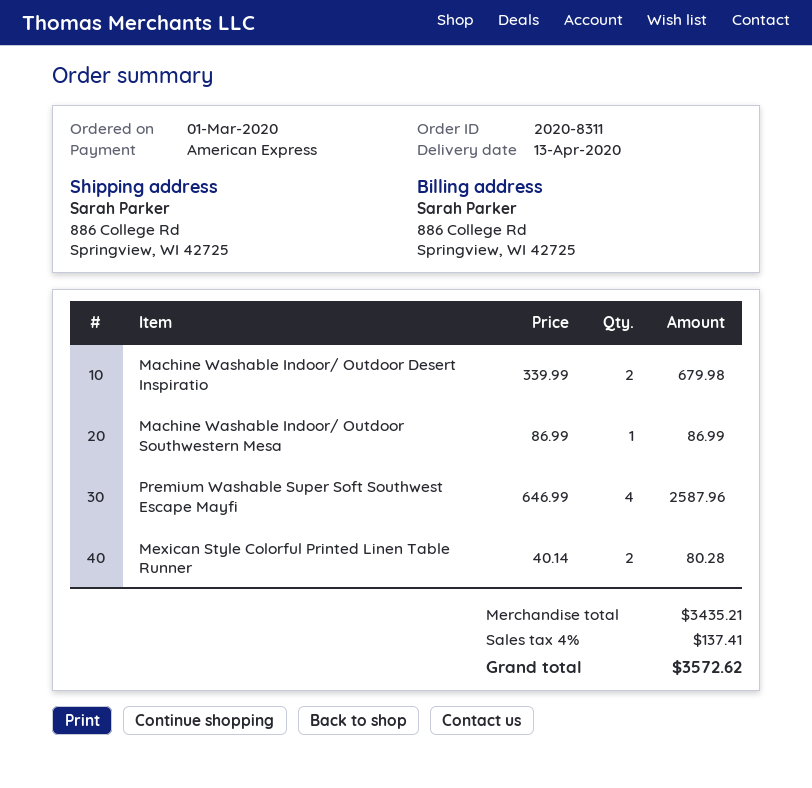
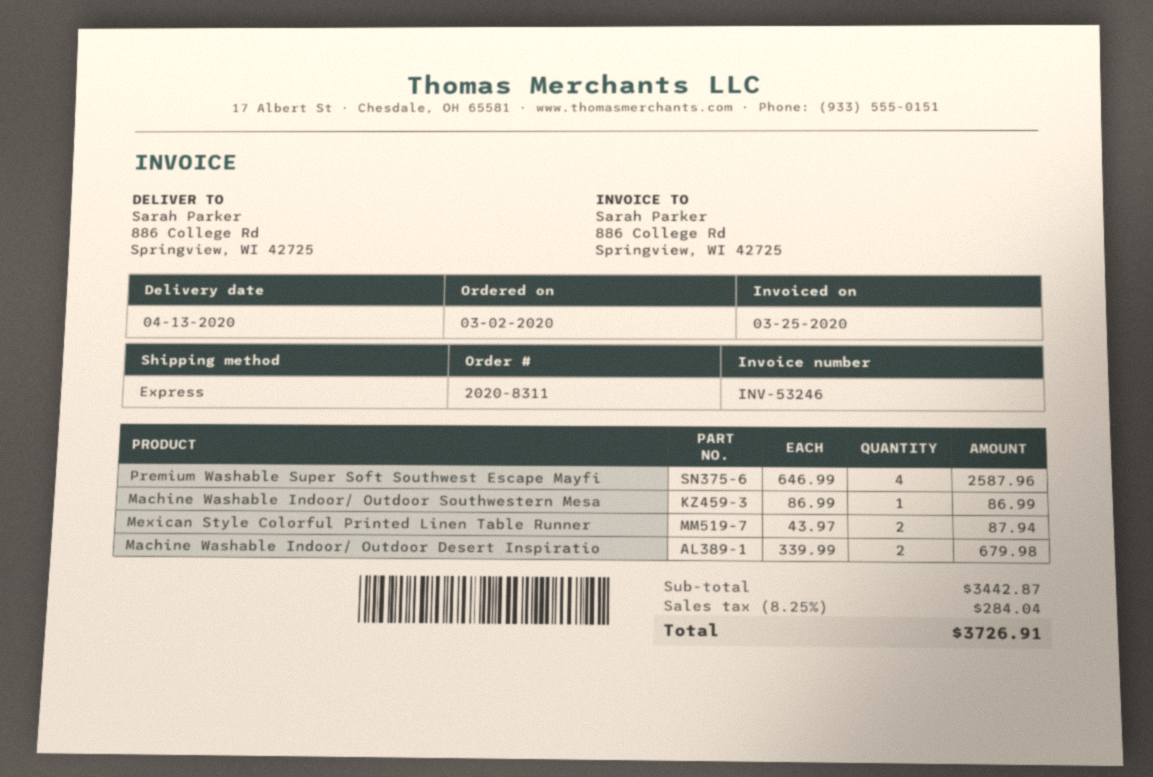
order date: 2020-03-01 -> 2020-03-02
Mexican Style Colorful Printed Linen Table Runner: 2 x 40.14 = 80.28 -> 2 x 43.97 = 87.94
subtotal: 3435.21 -> 3442.87
tax: 4% = 137.41 -> 8.25% = 284.04
total: 3572.62 -> 3726.91

